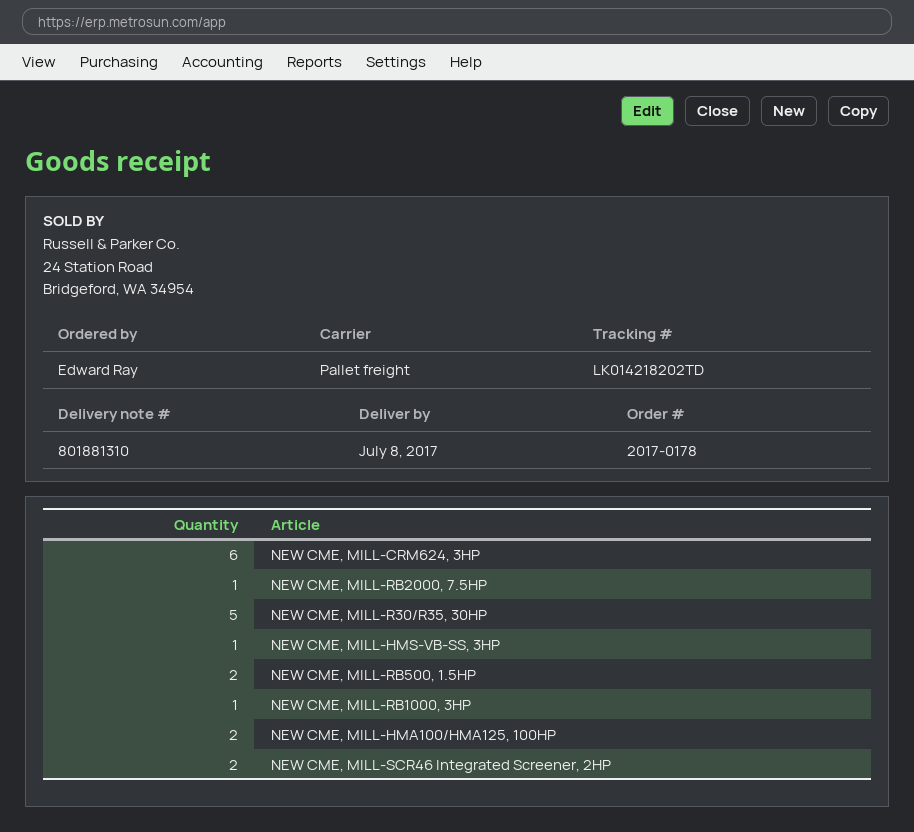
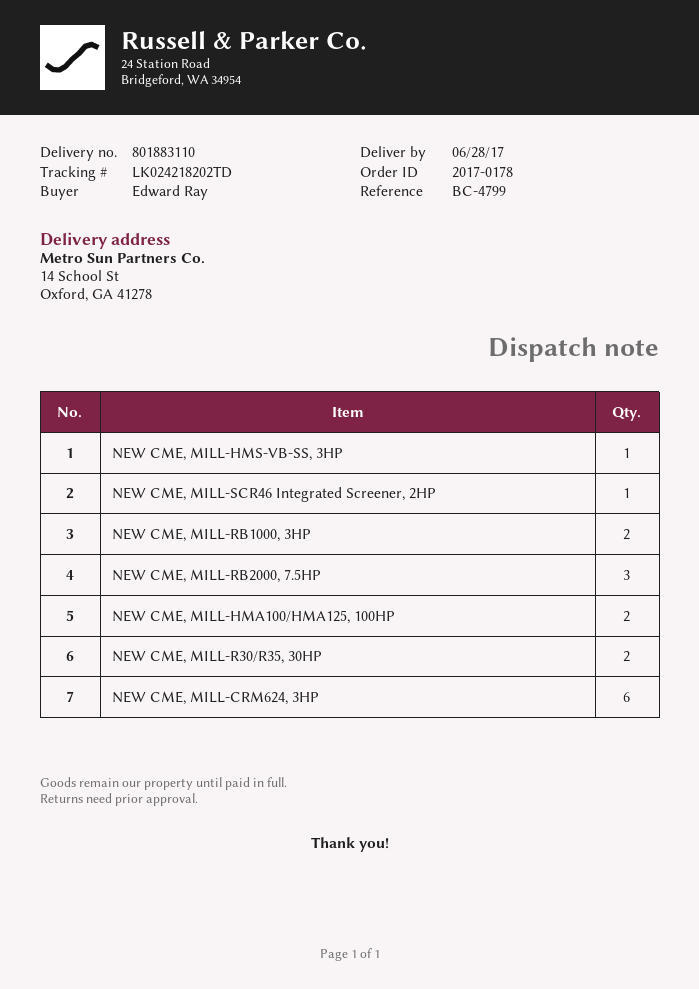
delivery note number: 801881310 -> 801883110
delivery date: 2017-07-08 -> 2017-06-28
tracking number: LK014218202TD -> LK024218202TD
NEW CME, MILL-RB2000, 7.5HP: 1 -> 3
NEW CME, MILL-R30/R35, 30HP: 5 -> 2
NEW CME, MILL-RB500, 1.5HP: 2 -> none
NEW CME, MILL-RB1000, 3HP: 1 -> 2
NEW CME, MILL-SCR46 Integrated Screener, 2HP: 2 -> 1

